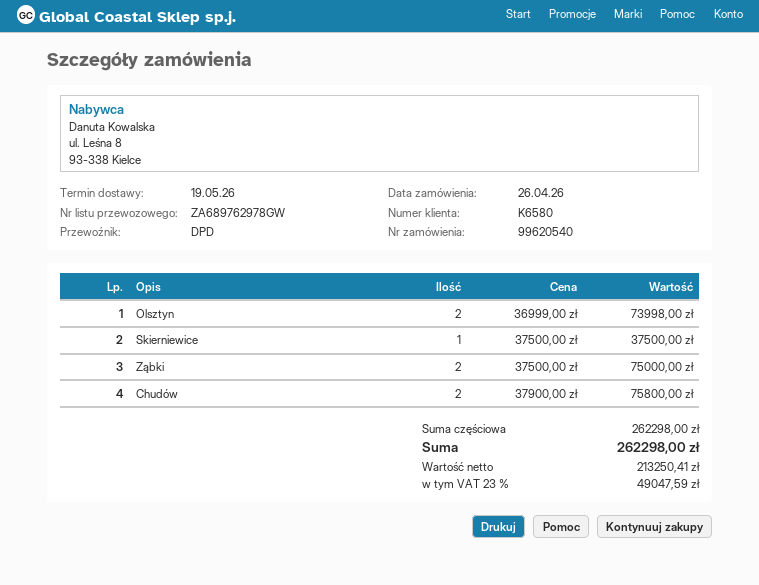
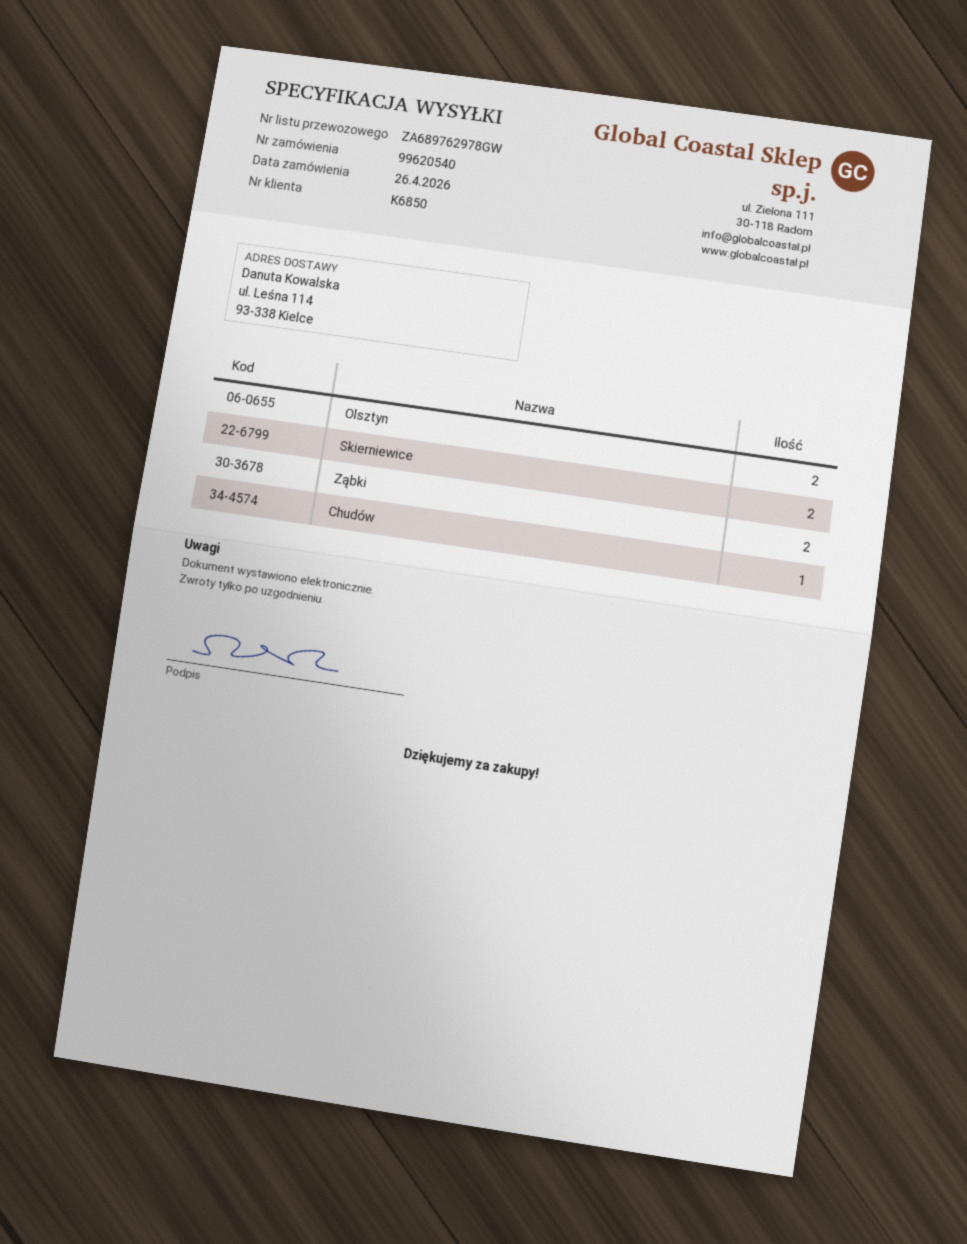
customer number: K6580 -> K6850
Skierniewice: 1 -> 2
Chudów: 2 -> 1

